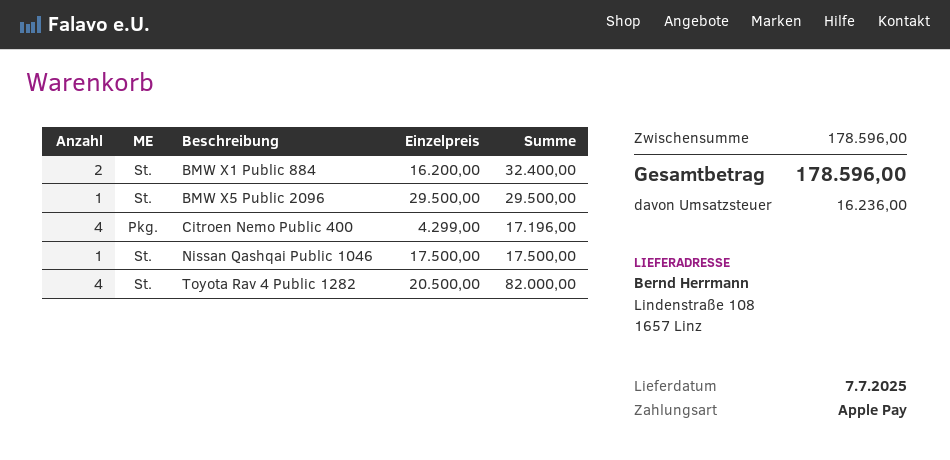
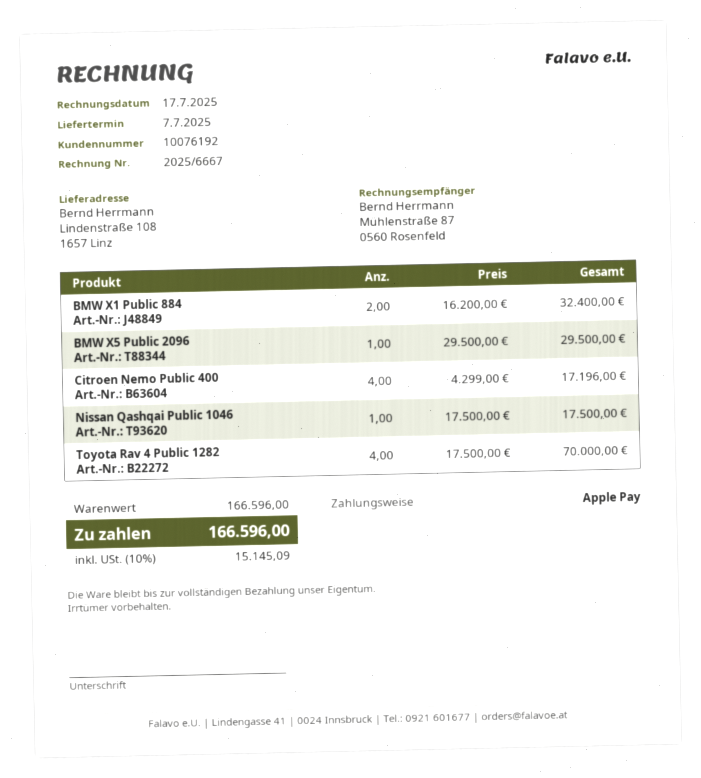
Toyota Rav 4 Public 1282: 4 x 20500.00 = 82000.00 -> 4 x 17500.00 = 70000.00
subtotal: 178596.00 -> 166596.00
tax: 16236.00 -> 15145.09
total: 178596.00 -> 166596.00

